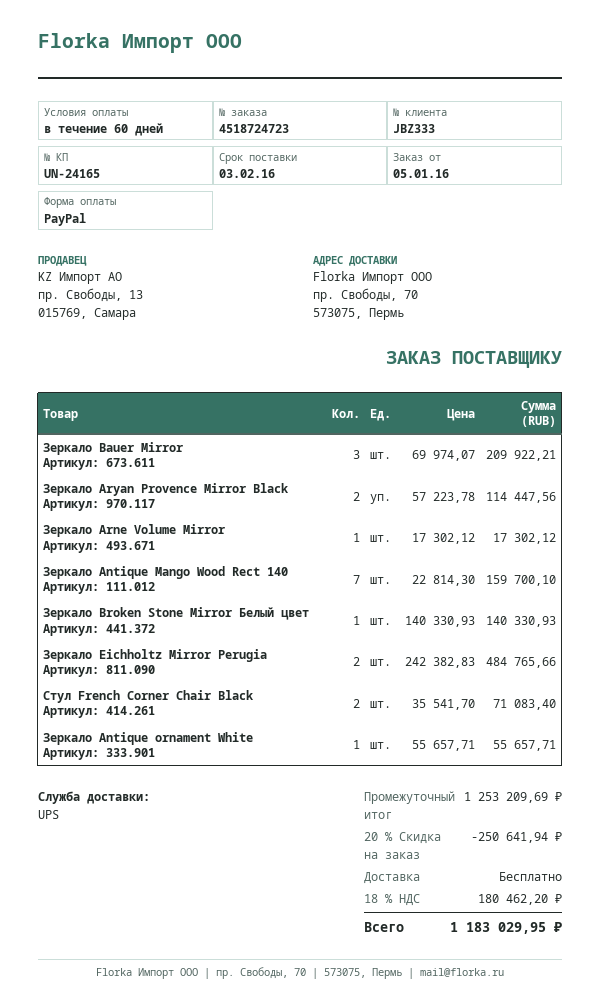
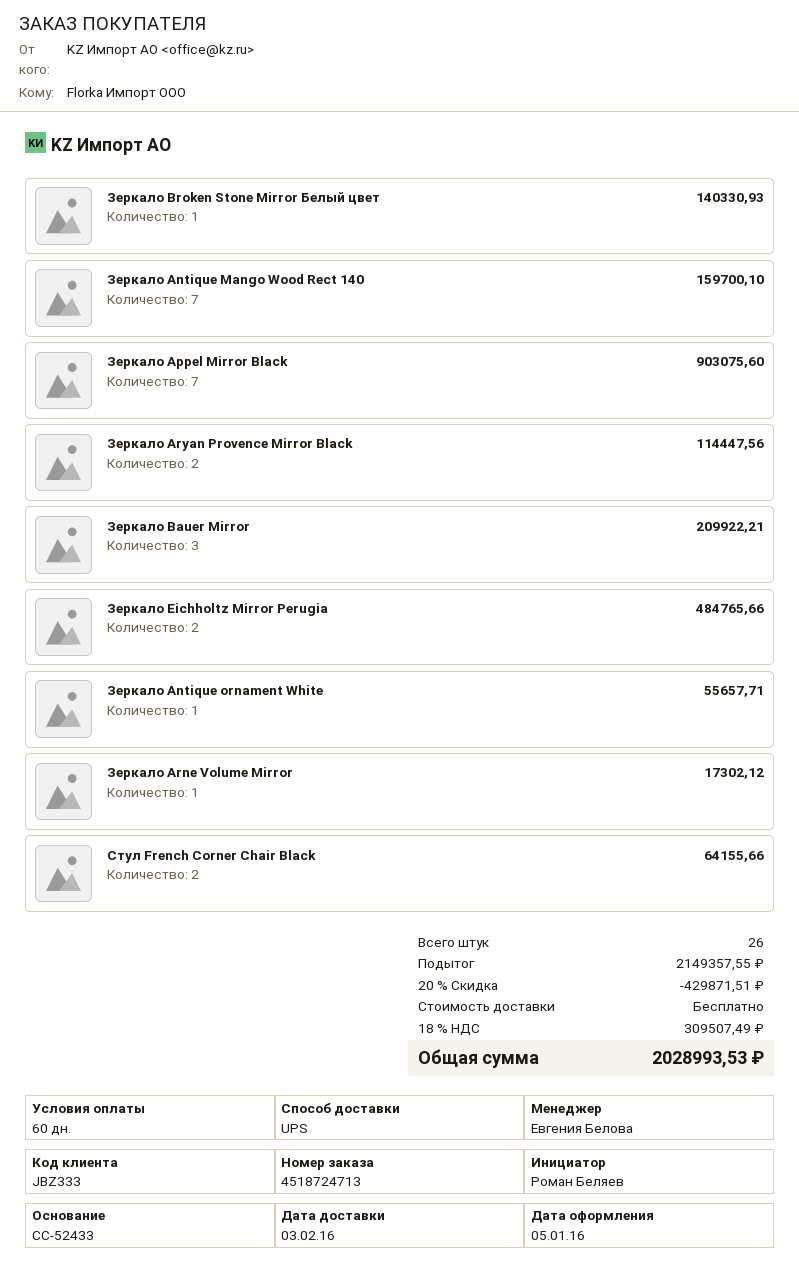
order number: 4518724723 -> 4518724713
Стул French Corner Chair Black: 2 for 71083.40 -> 2 for 64155.66
Зеркало Appel Mirror Black: none -> 7 for 903075.60
subtotal: 1253209.69 -> 2149357.55
discount: 20% = 250641.94 -> 20% = 429871.51
tax: 18% = 180462.20 -> 18% = 309507.49
total: 1183029.95 -> 2028993.53

